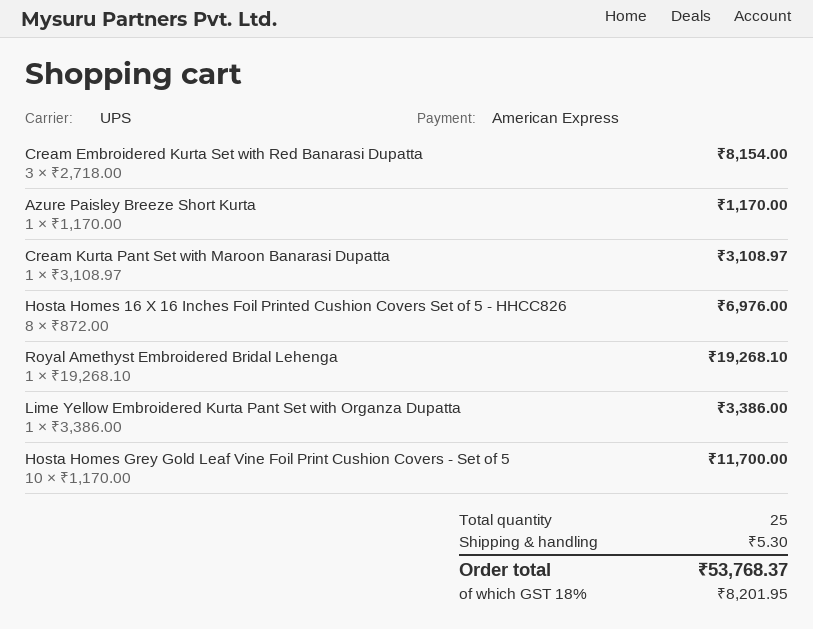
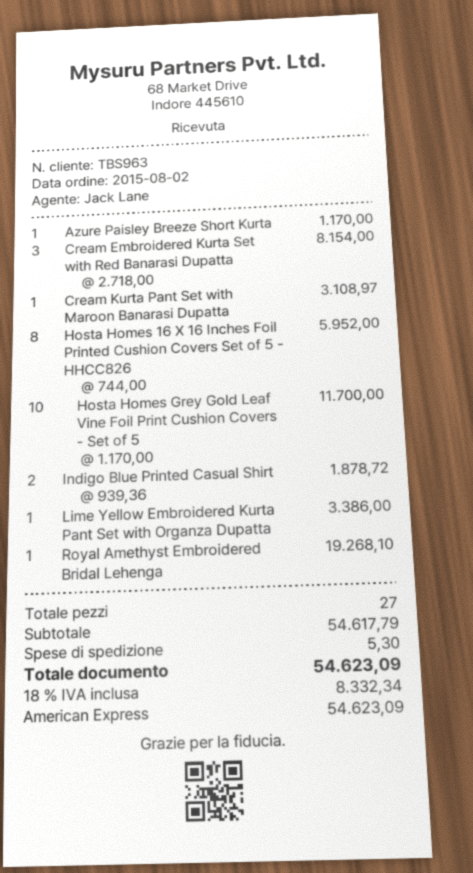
Hosta Homes 16 X 16 Inches Foil Printed Cushion Covers Set of 5 - HHCC826: 8 x 872.00 = 6976.00 -> 8 x 744.00 = 5952.00
Indigo Blue Printed Casual Shirt: none -> 2 x 939.36 = 1878.72
total quantity: 25 -> 27
tax: 18% = 8201.95 -> 18% = 8332.34
total: 53768.37 -> 54623.09

